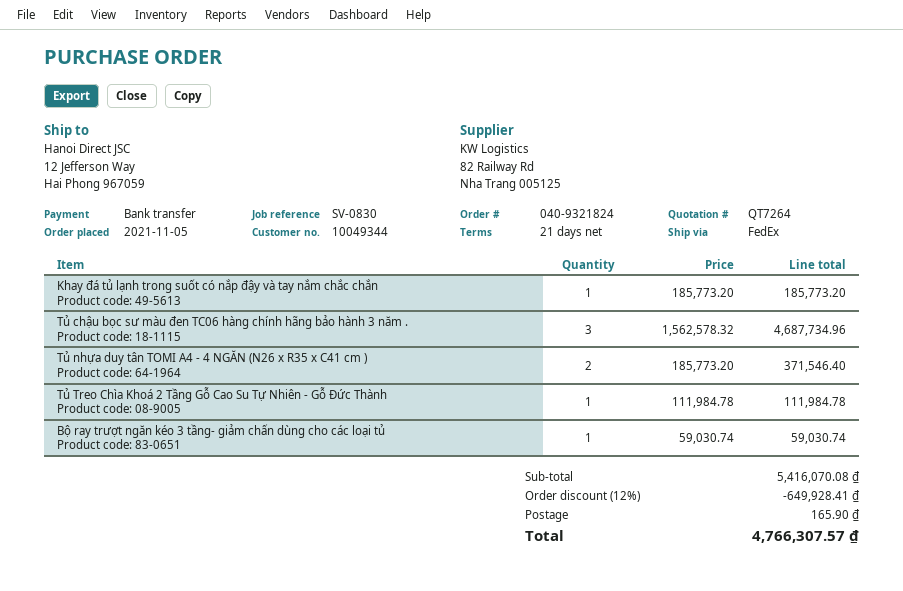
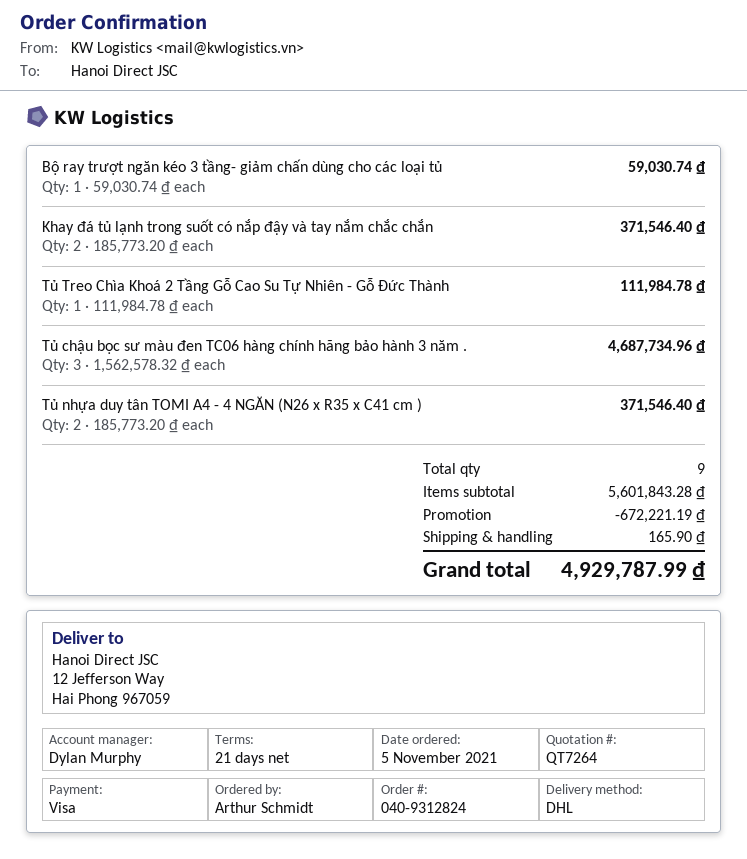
order number: 040-9321824 -> 040-9312824
payment method: bank transfer -> Visa
shipping method: FedEx -> DHL
Khay đá tủ lạnh trong suốt có nắp đậy và tay nắm chắc chắn: 1 x 185773.20 = 185773.20 -> 2 x 185773.20 = 371546.40
subtotal: 5416070.08 -> 5601843.28
discount: 649928.41 -> 672221.19
total: 4766307.57 -> 4929787.99

